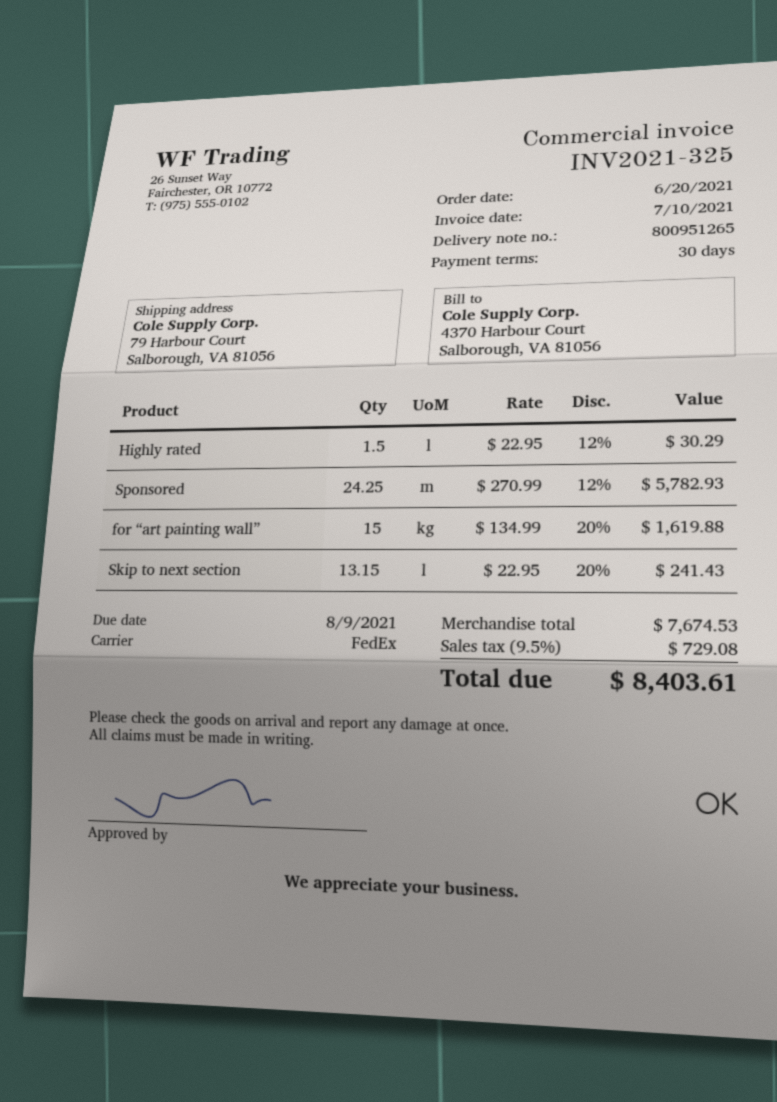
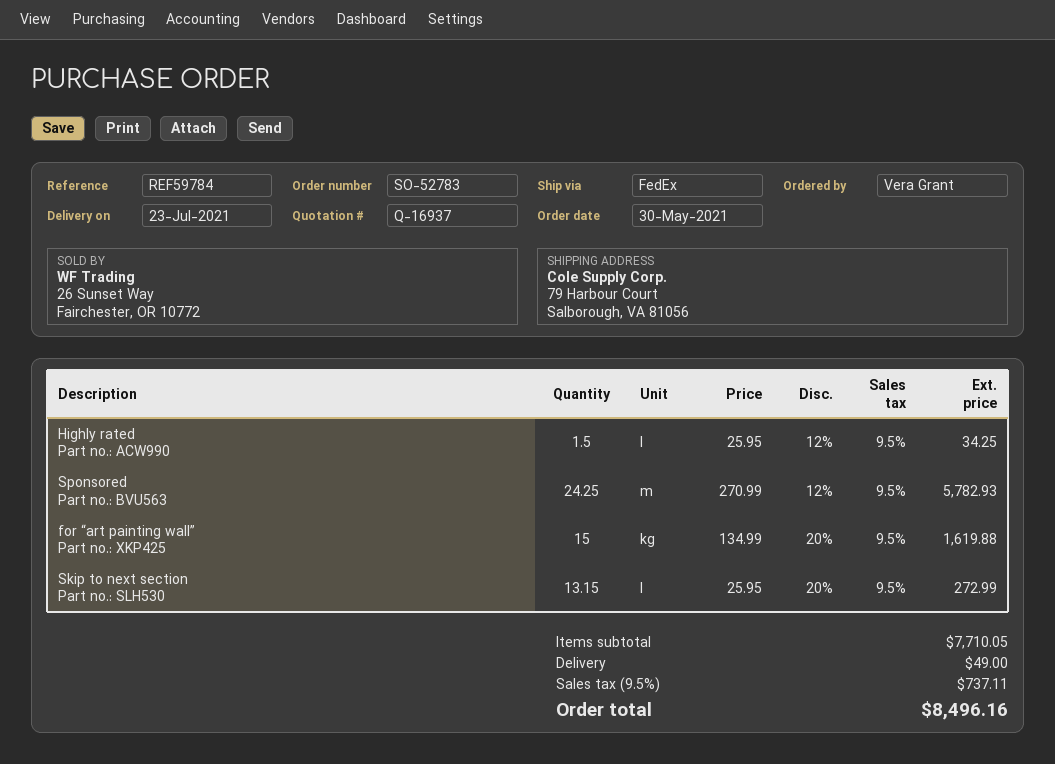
order date: 2021-06-20 -> 2021-05-30
Highly rated: 1.5 x 22.95 - 12% = 30.29 -> 1.5 x 25.95 - 12% = 34.25
Skip to next section: 13.15 x 22.95 - 20% = 241.43 -> 13.15 x 25.95 - 20% = 272.99
subtotal: 7674.53 -> 7710.05
shipping: none -> 49.00
tax: 9.5% = 729.08 -> 9.5% = 737.11
total: 8403.61 -> 8496.16

